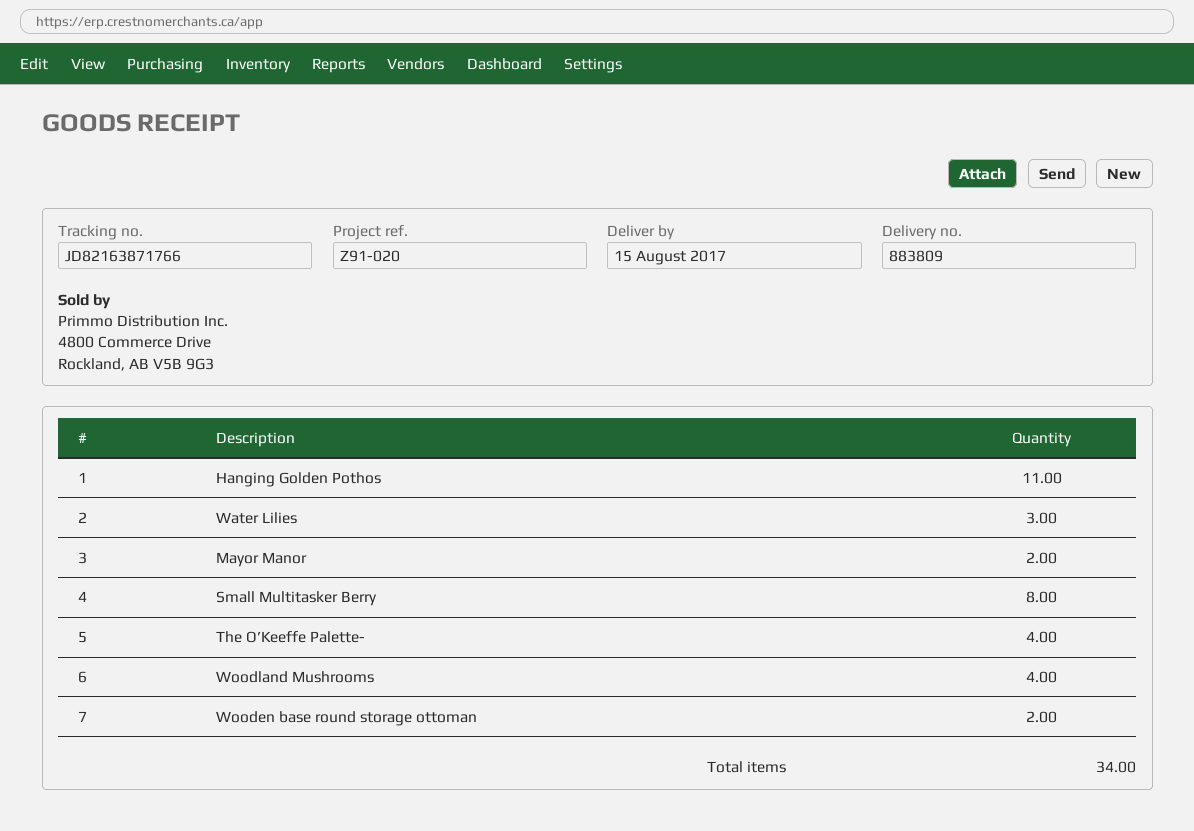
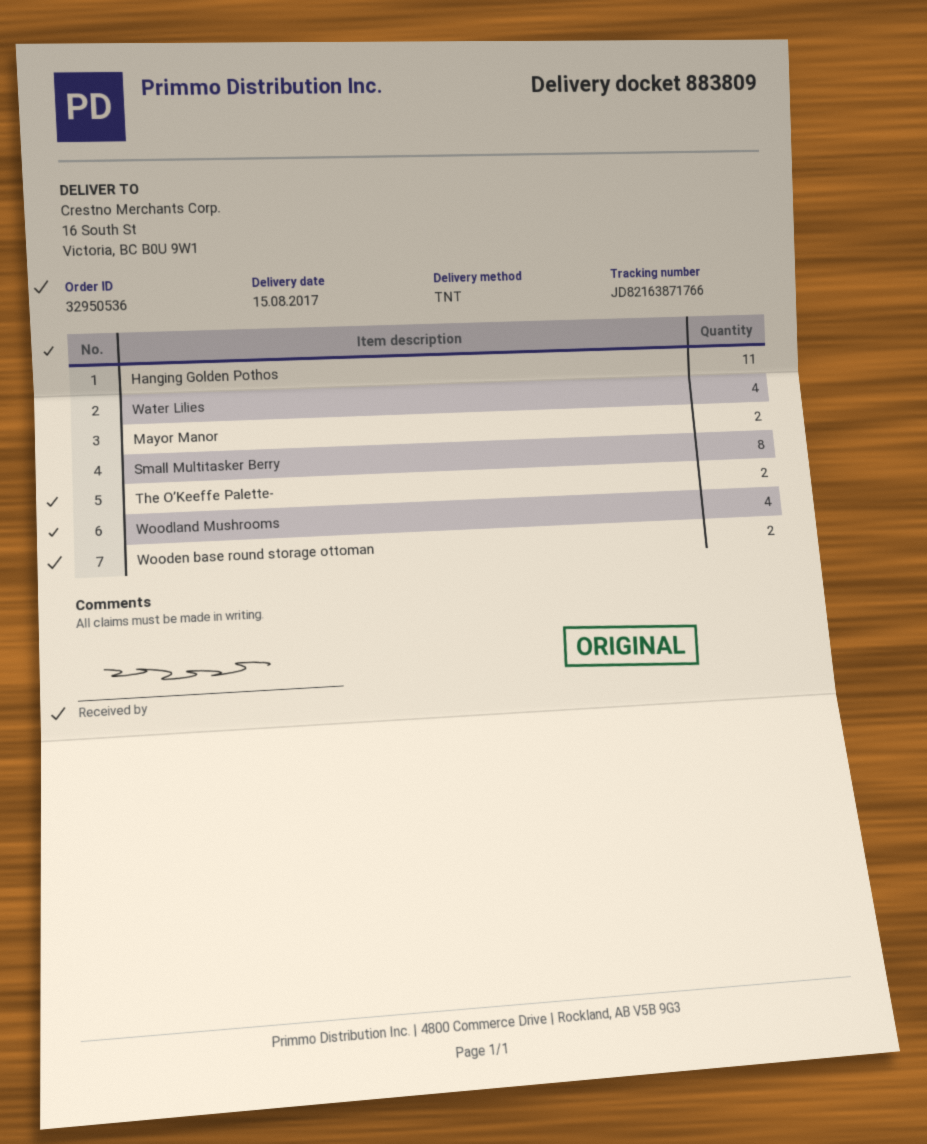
Water Lilies: 3 -> 4
The O’Keeffe Palette-: 4 -> 2

